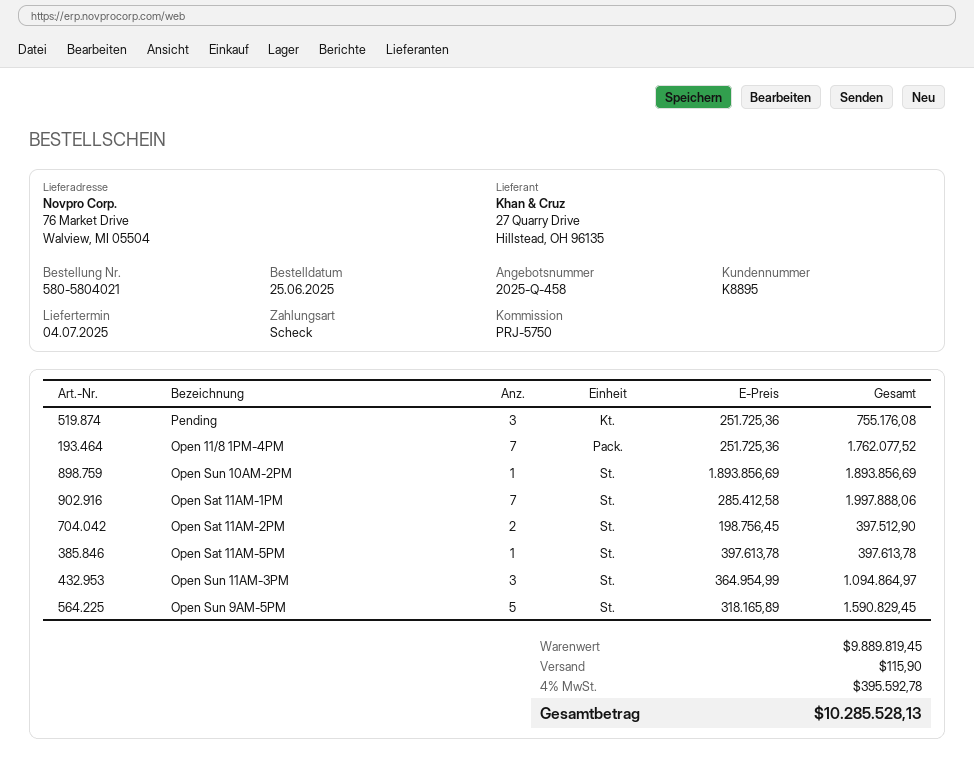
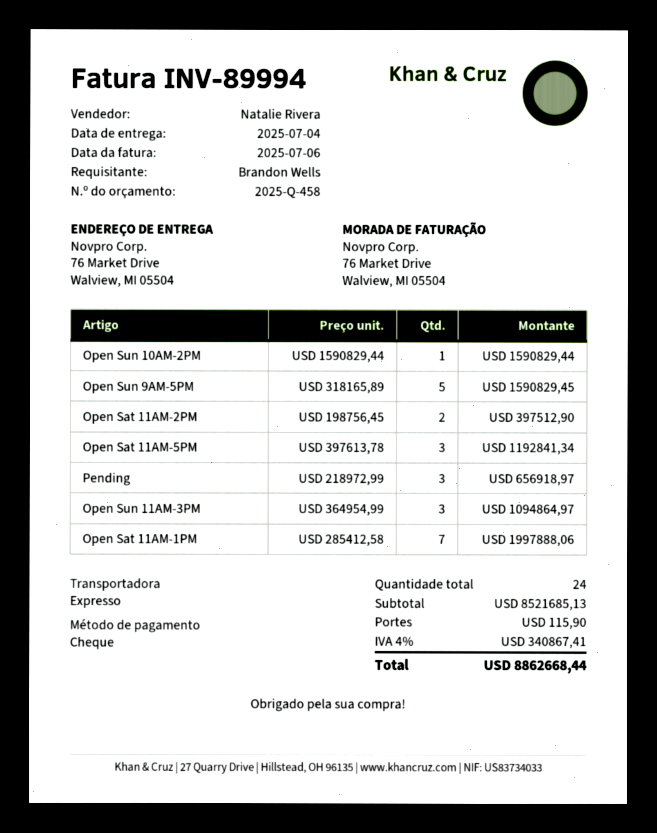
Pending: 3 x 251725.36 = 755176.08 -> 3 x 218972.99 = 656918.97
Open 11/8 1PM-4PM: 7 x 251725.36 = 1762077.52 -> none
Open Sun 10AM-2PM: 1 x 1893856.69 = 1893856.69 -> 1 x 1590829.44 = 1590829.44
Open Sat 11AM-5PM: 1 x 397613.78 = 397613.78 -> 3 x 397613.78 = 1192841.34
subtotal: 9889819.45 -> 8521685.13
tax: 4% = 395592.78 -> 4% = 340867.41
total: 10285528.13 -> 8862668.44

